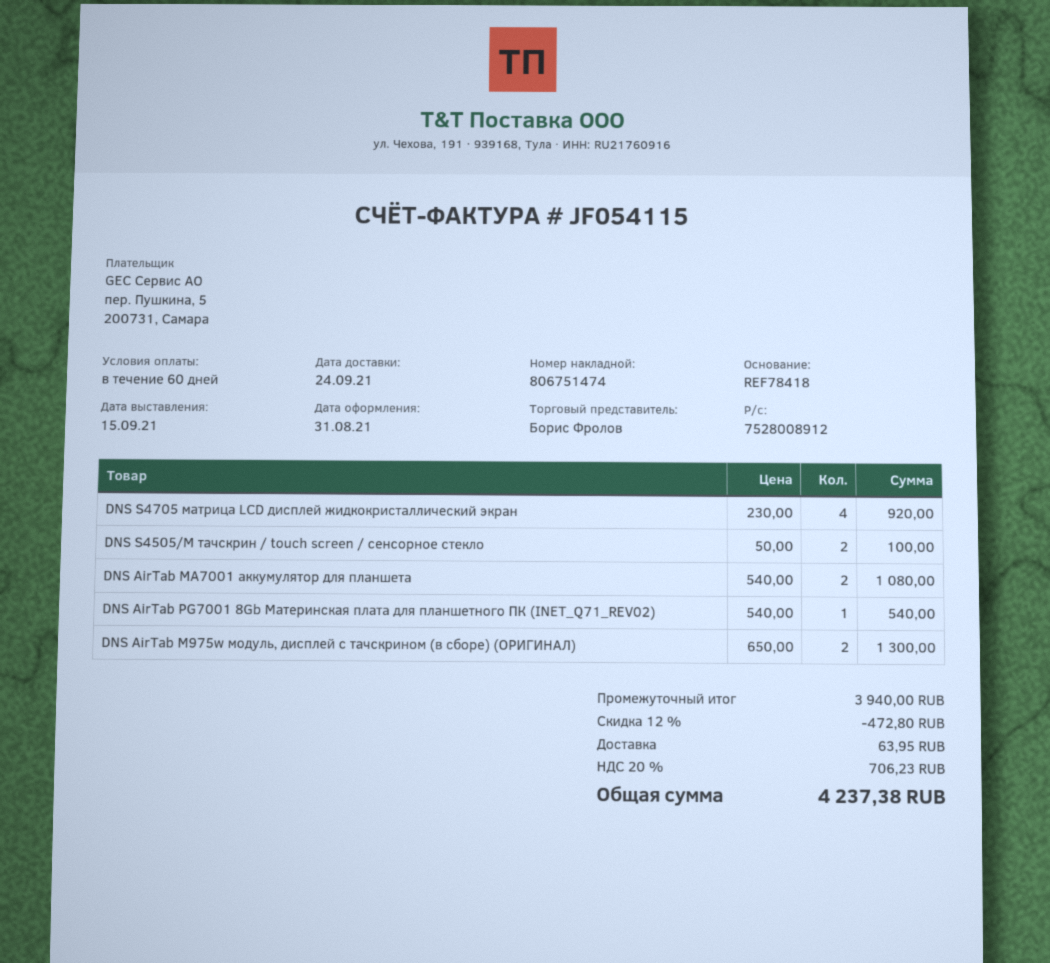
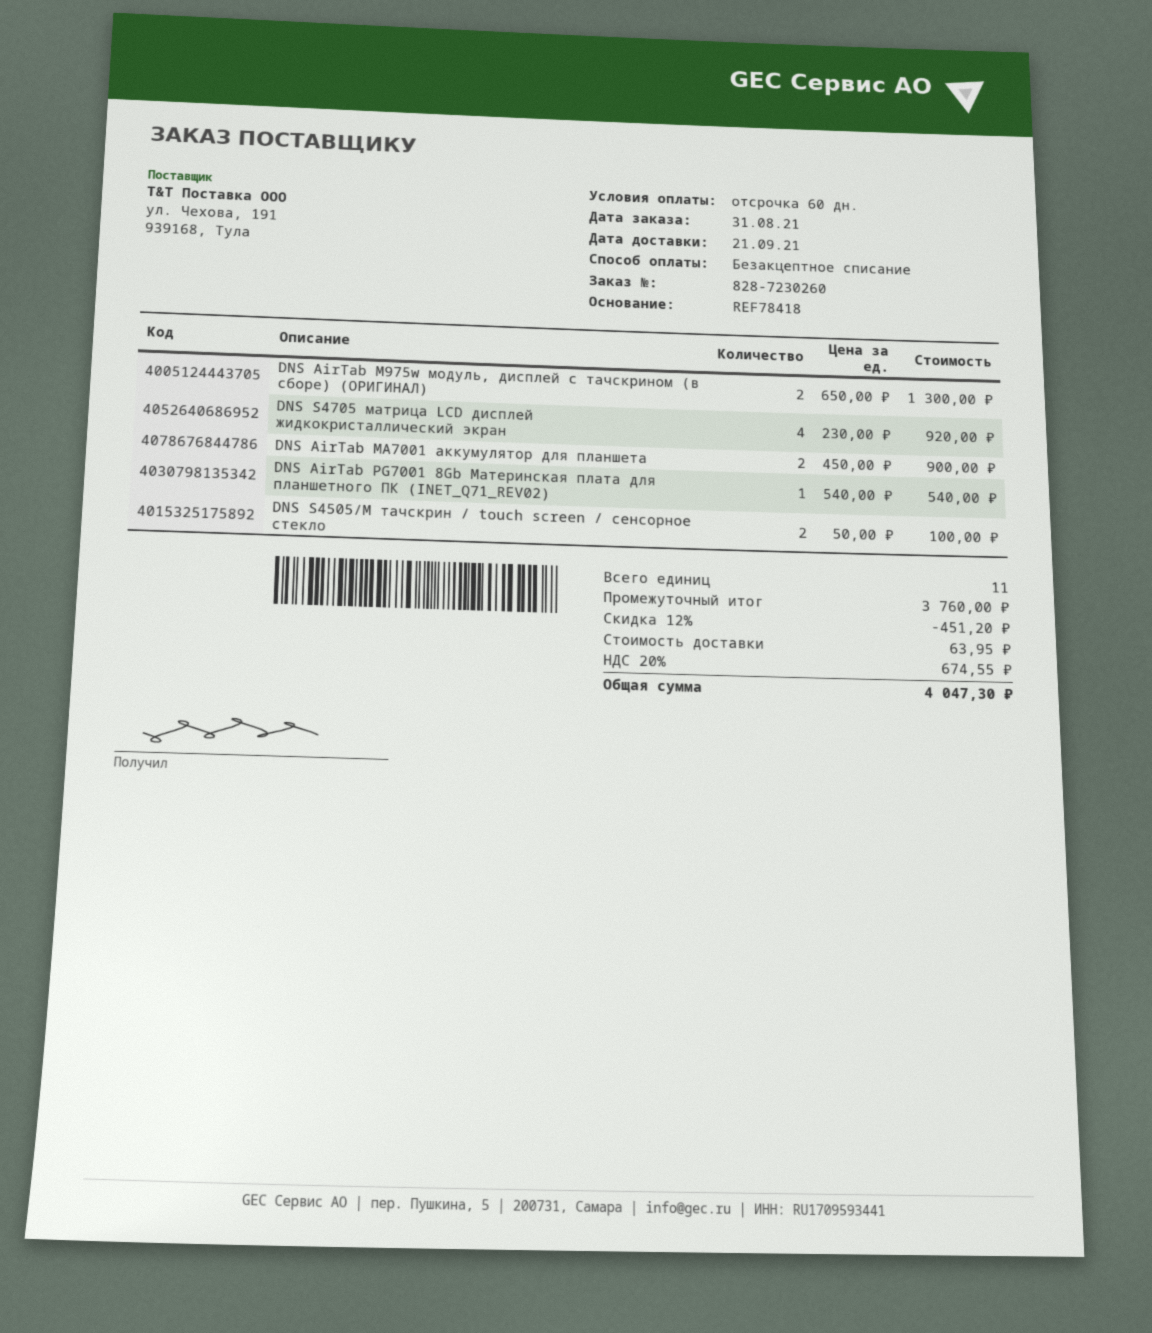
delivery date: 2021-09-24 -> 2021-09-21
DNS AirTab MA7001 аккумулятор для планшета: 2 x 540.00 = 1080.00 -> 2 x 450.00 = 900.00
subtotal: 3940.00 -> 3760.00
discount: 12% = 472.80 -> 12% = 451.20
tax: 20% = 706.23 -> 20% = 674.55
total: 4237.38 -> 4047.30

